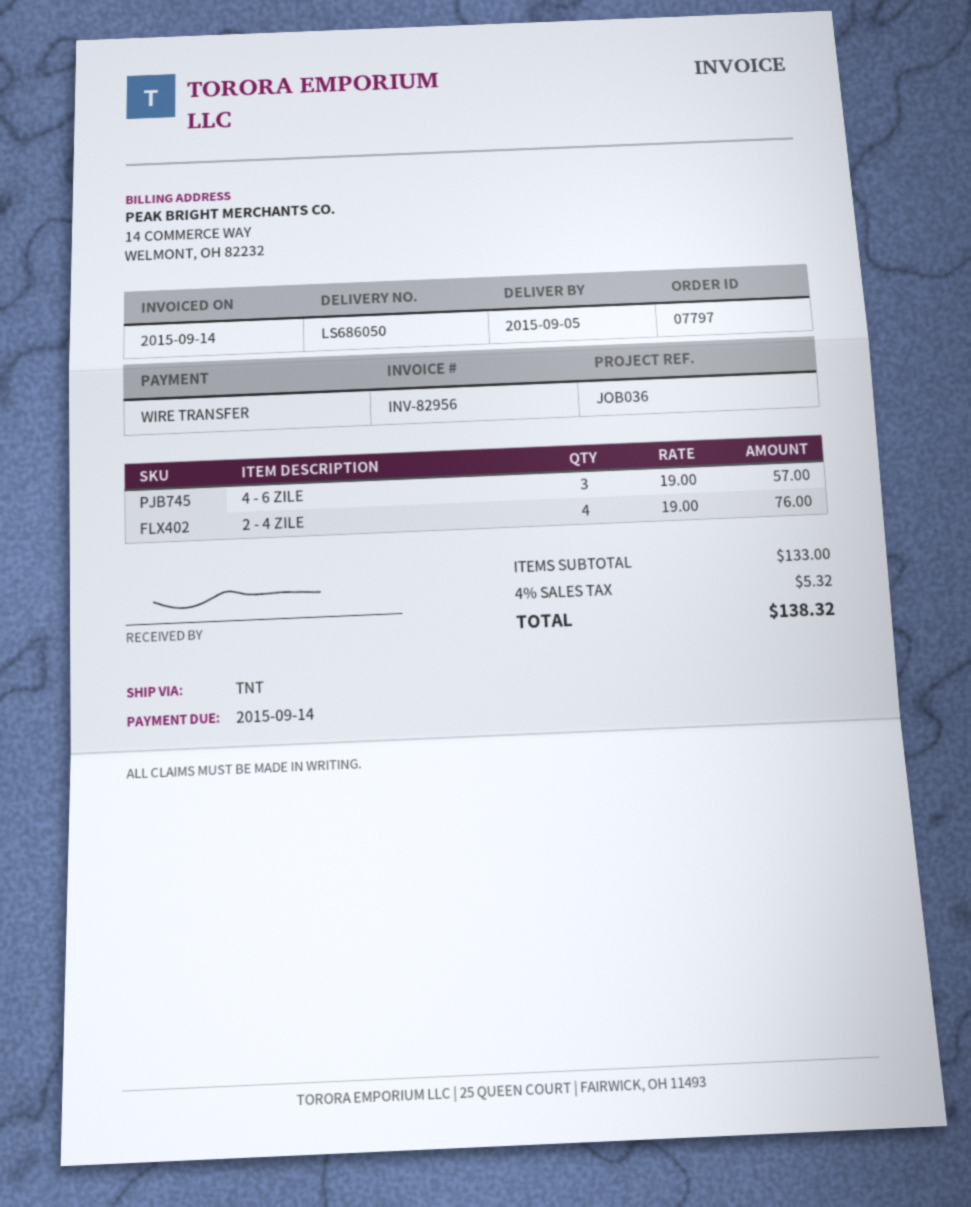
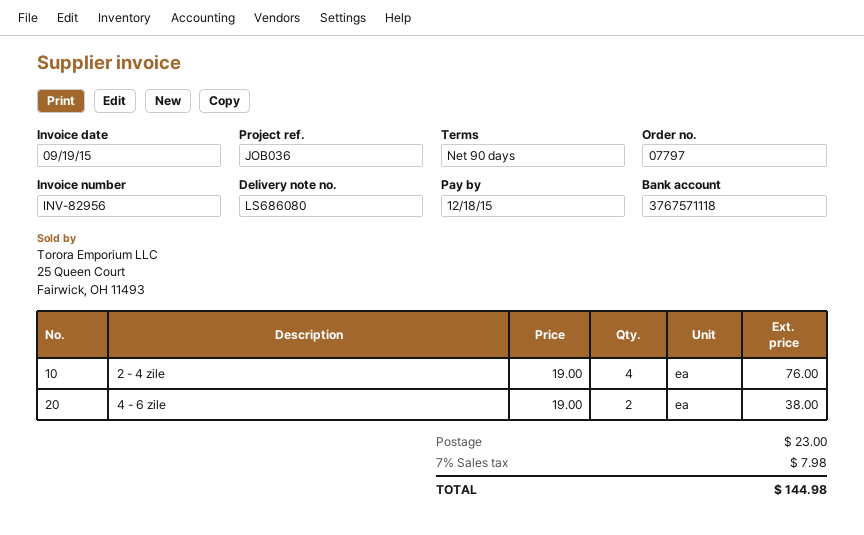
delivery note number: LS686050 -> LS686080
invoice date: 2015-09-14 -> 2015-09-19
due date: 2015-09-14 -> 2015-12-18
4 - 6 ZILE: 3 x 19.00 = 57.00 -> 2 x 19.00 = 38.00
shipping: none -> 23.00
tax: 4% = 5.32 -> 7% = 7.98
total: 138.32 -> 144.98

